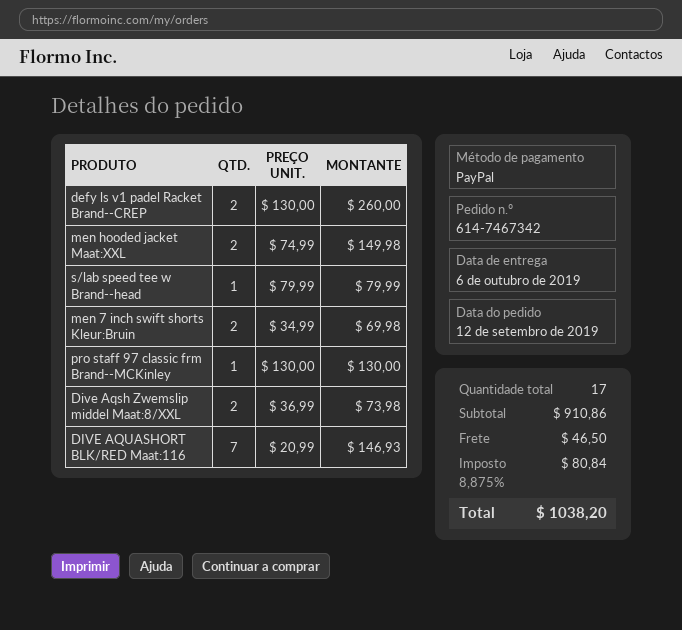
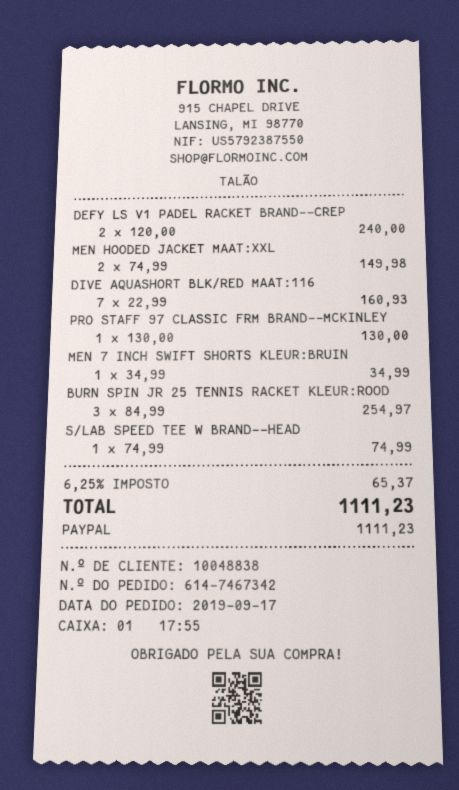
order date: 2019-09-12 -> 2019-09-17
defy ls v1 padel Racket Brand--CREP: 2 x 130.00 = 260.00 -> 2 x 120.00 = 240.00
s/lab speed tee w Brand--head: 1 x 79.99 = 79.99 -> 1 x 74.99 = 74.99
men 7 inch swift shorts Kleur:Bruin: 2 x 34.99 = 69.98 -> 1 x 34.99 = 34.99
Dive Aqsh Zwemslip middel Maat:8/XXL: 2 x 36.99 = 73.98 -> none
DIVE AQUASHORT BLK/RED Maat:116: 7 x 20.99 = 146.93 -> 7 x 22.99 = 160.93
BURN SPIN JR 25 TENNIS RACKET KLEUR:ROOD: none -> 3 x 84.99 = 254.97
shipping: 46.50 -> none
tax: 8.875% = 80.84 -> 6.25% = 65.37
total: 1038.20 -> 1111.23

